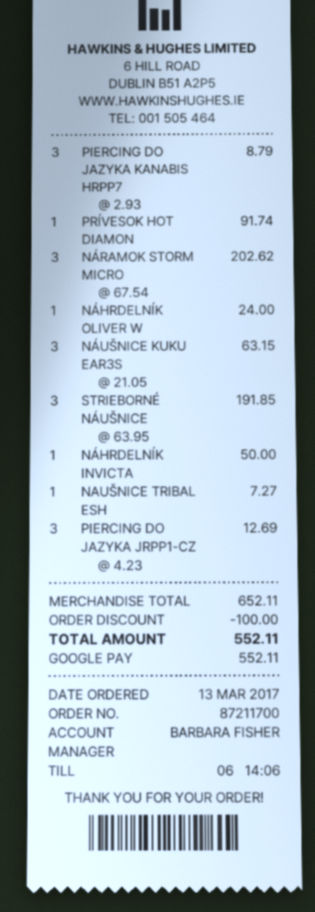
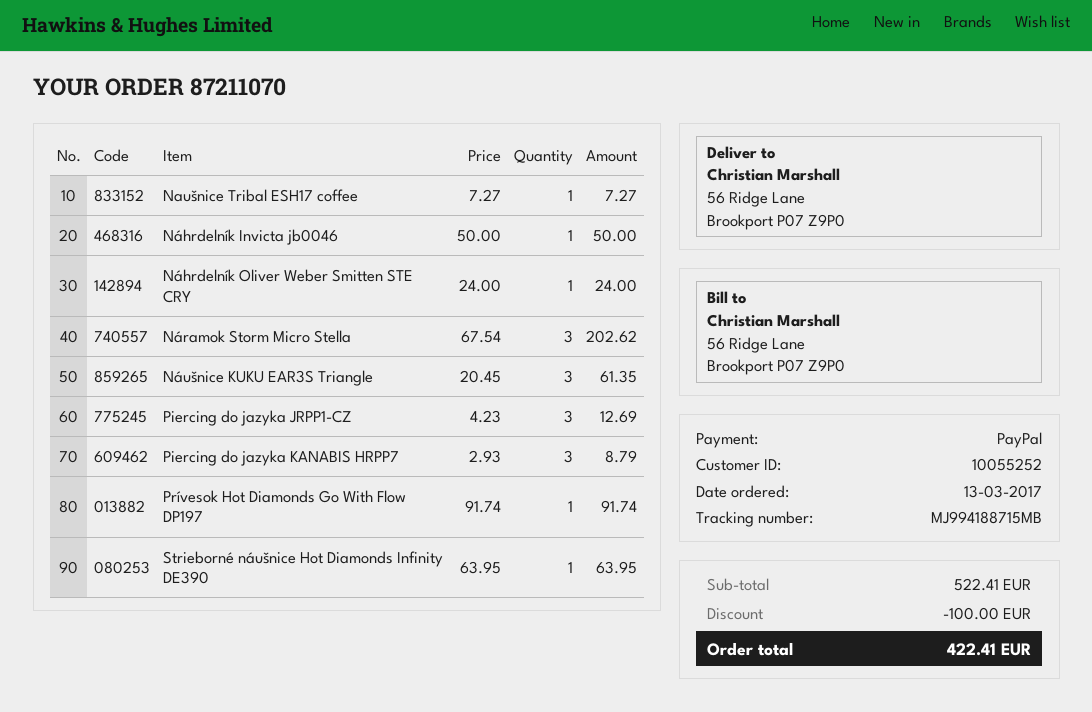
order number: 87211700 -> 87211070
payment method: Google Pay -> PayPal
NÁUŠNICE KUKU EAR3S: 3 x 21.05 = 63.15 -> 3 x 20.45 = 61.35
STRIEBORNÉ NÁUŠNICE: 3 x 63.95 = 191.85 -> 1 x 63.95 = 63.95
subtotal: 652.11 -> 522.41
total: 552.11 -> 422.41

